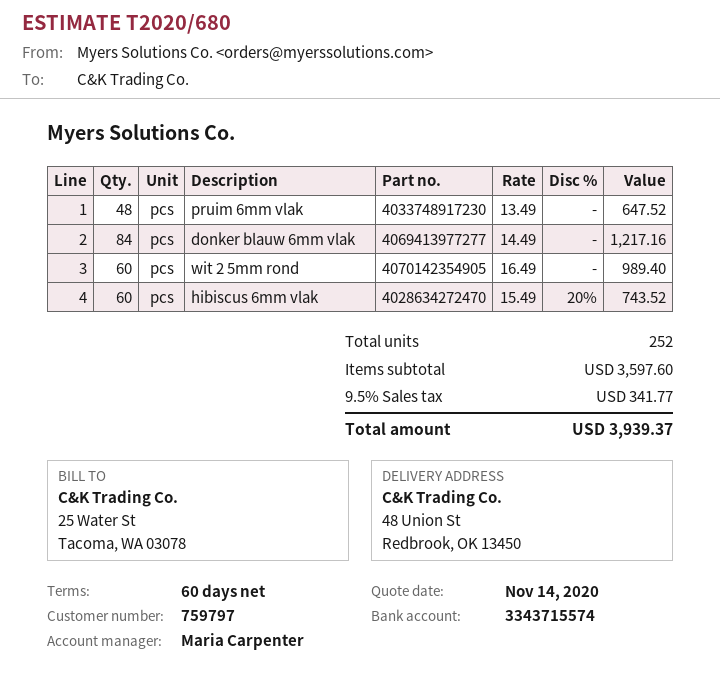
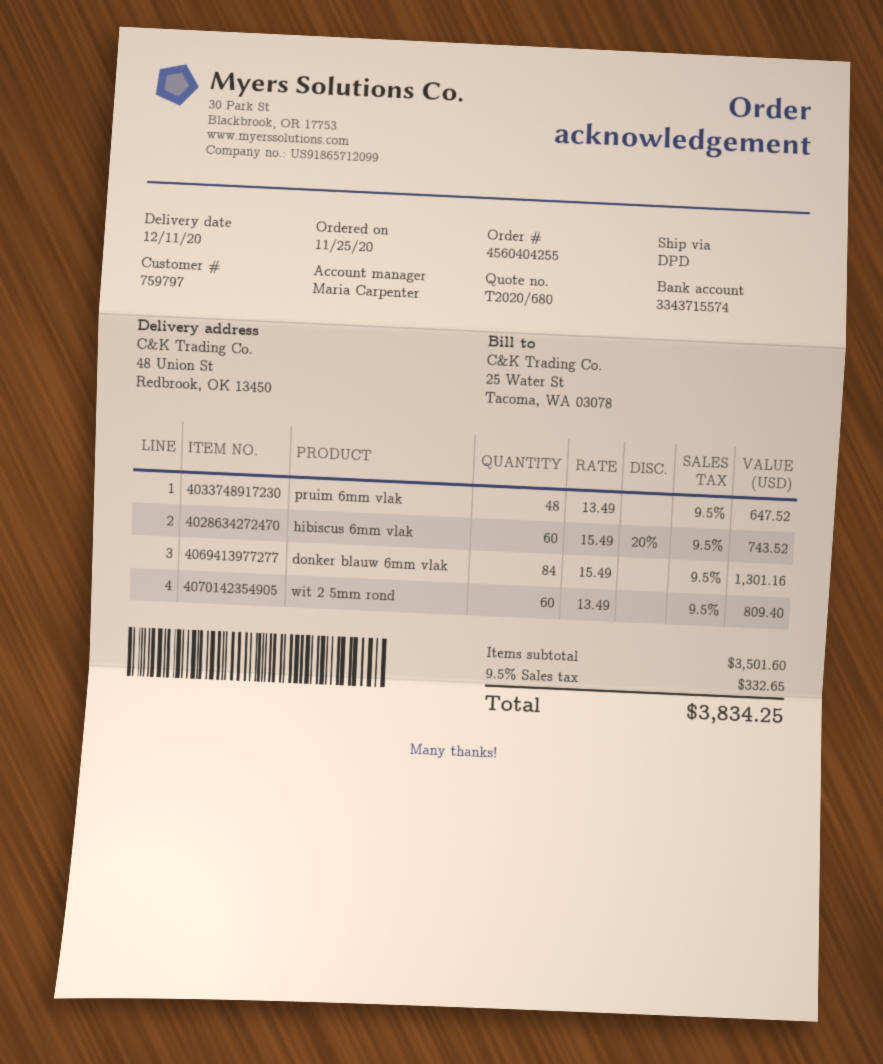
donker blauw 6mm vlak: 84 x 14.49 = 1217.16 -> 84 x 15.49 = 1301.16
wit 2 5mm rond: 60 x 16.49 = 989.40 -> 60 x 13.49 = 809.40
subtotal: 3597.60 -> 3501.60
tax: 9.5% = 341.77 -> 9.5% = 332.65
total: 3939.37 -> 3834.25

